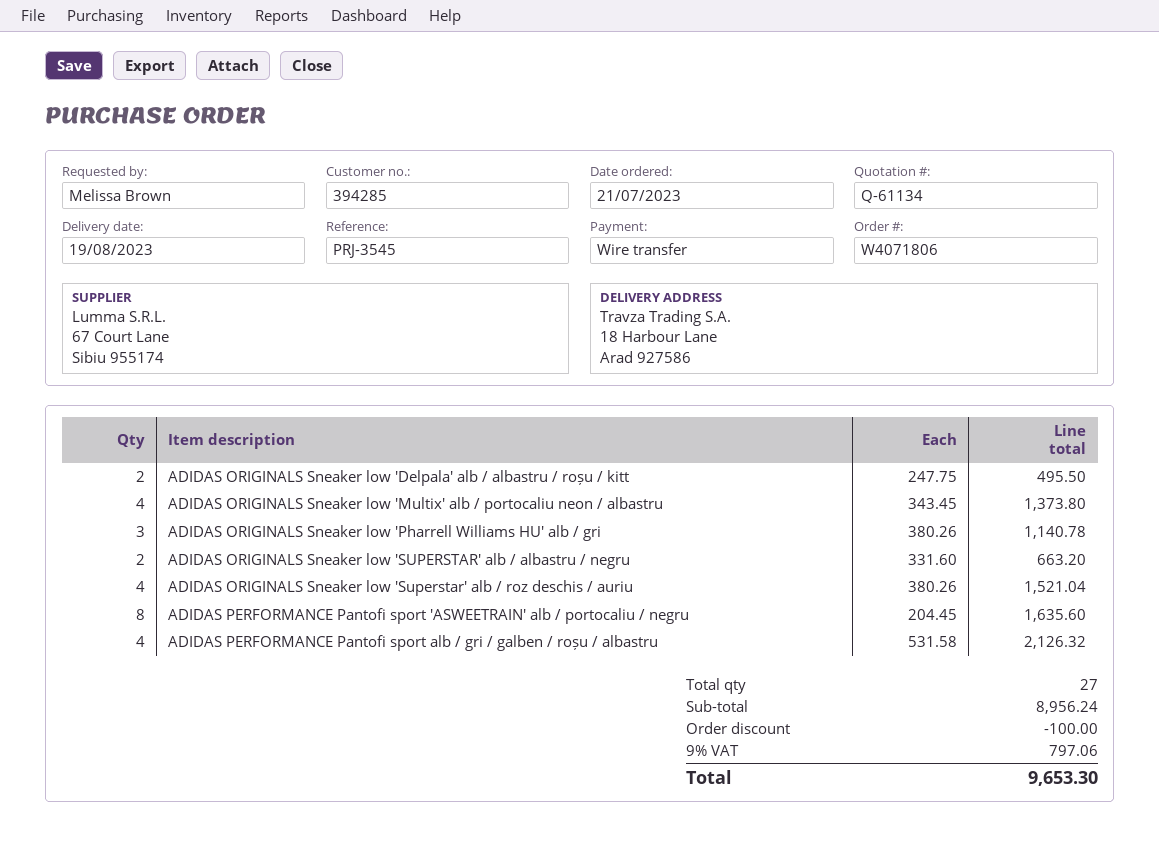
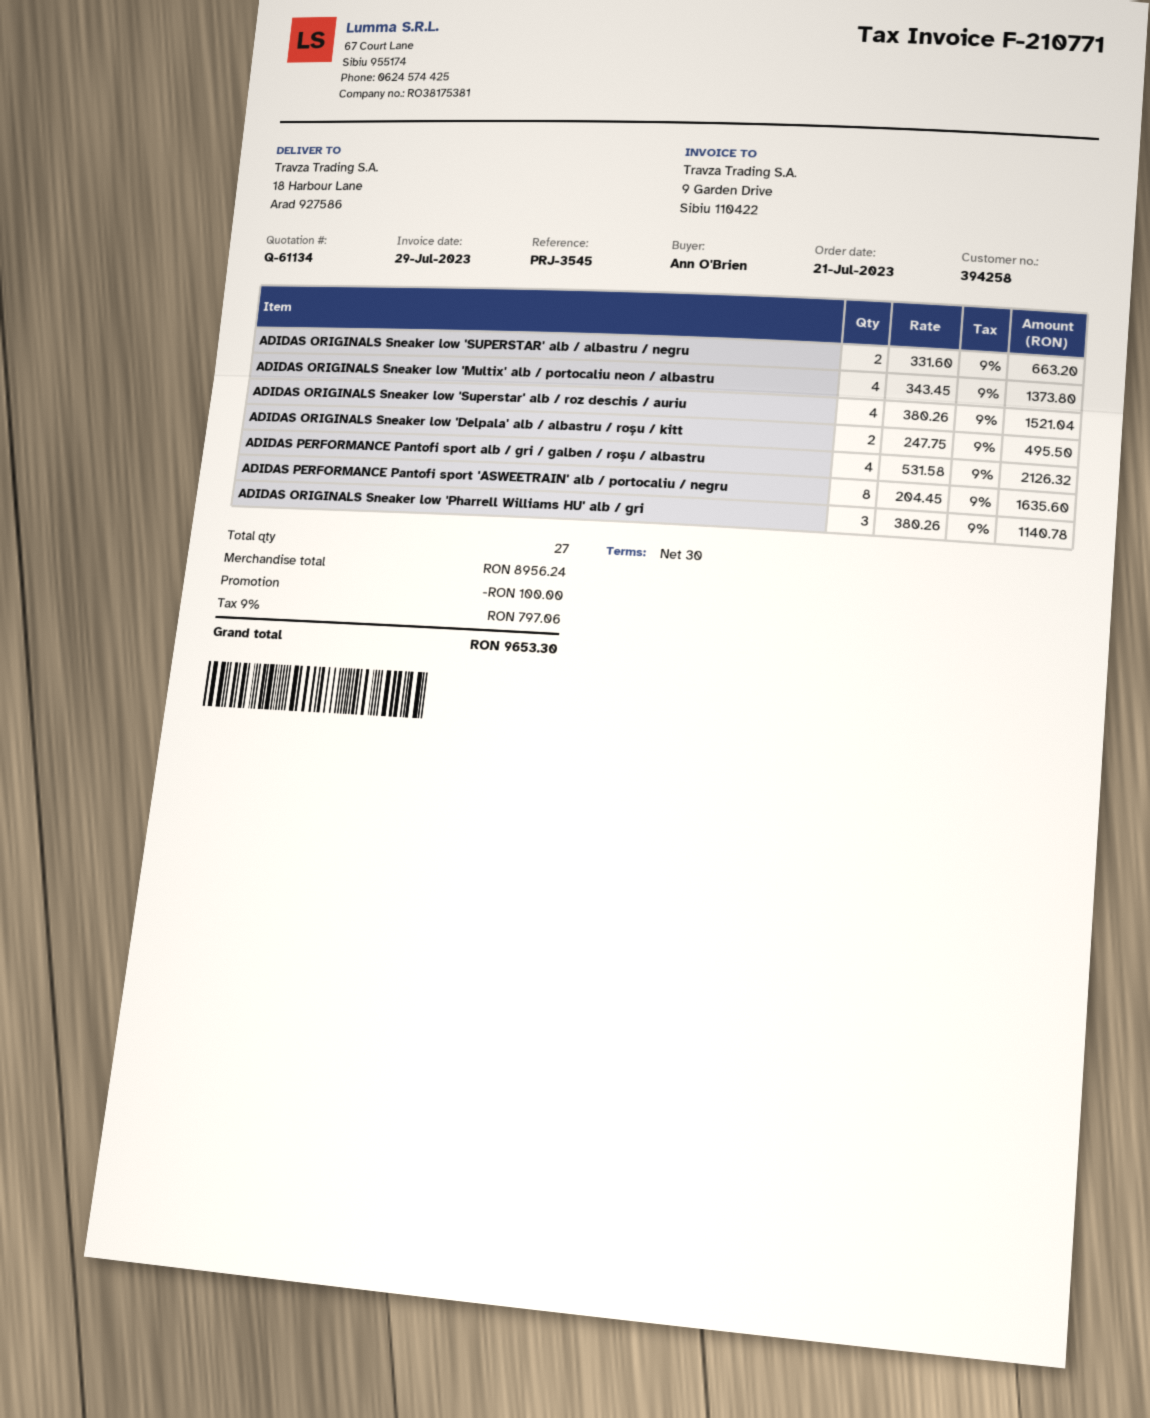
customer number: 394285 -> 394258
ordered by: Melissa Brown -> Ann O'Brien

